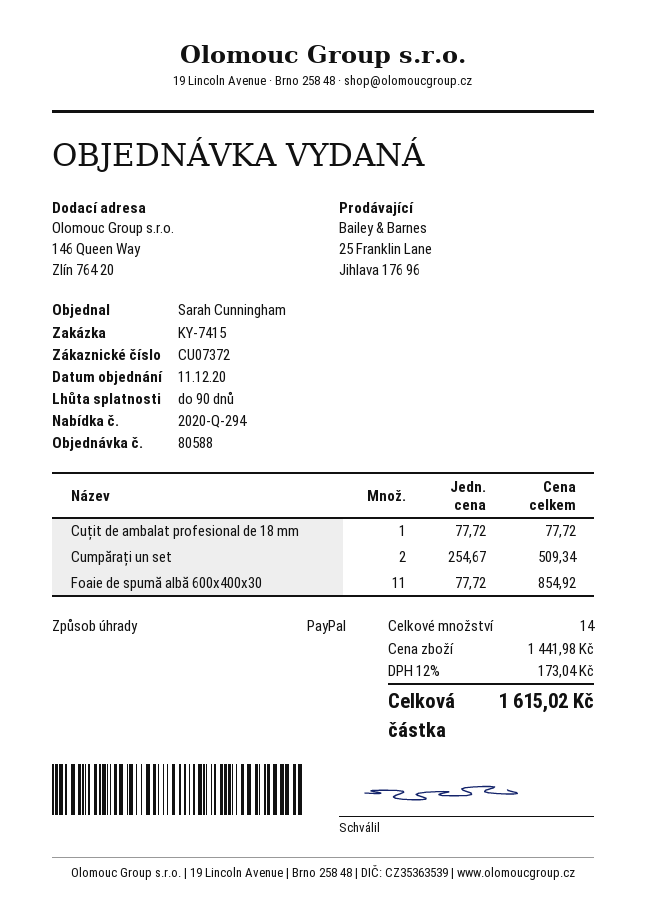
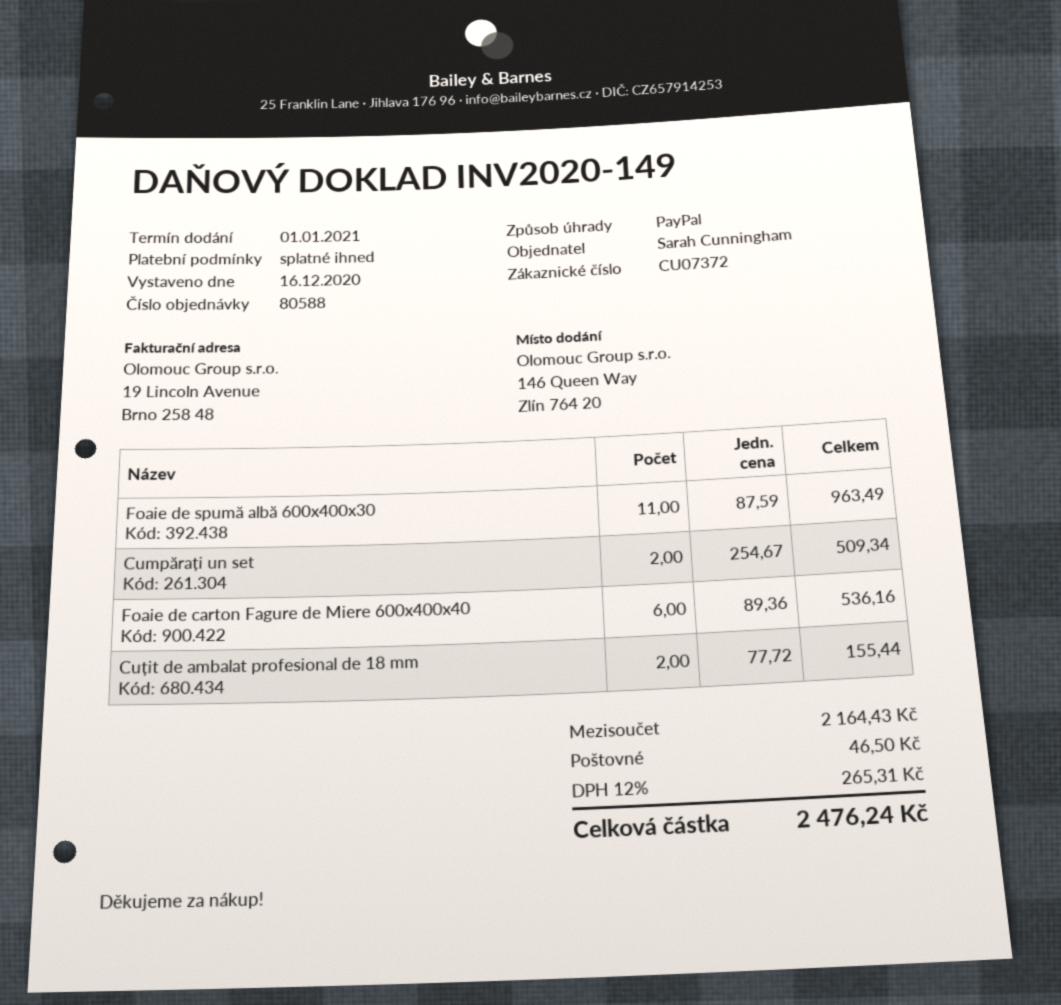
payment terms: 90 days -> on receipt
Cuțit de ambalat profesional de 18 mm: 1 x 77.72 = 77.72 -> 2 x 77.72 = 155.44
Foaie de spumă albă 600x400x30: 11 x 77.72 = 854.92 -> 11 x 87.59 = 963.49
Foaie de carton Fagure de Miere 600x400x40: none -> 6 x 89.36 = 536.16
subtotal: 1441.98 -> 2164.43
shipping: none -> 46.50
tax: 12% = 173.04 -> 12% = 265.31
total: 1615.02 -> 2476.24

